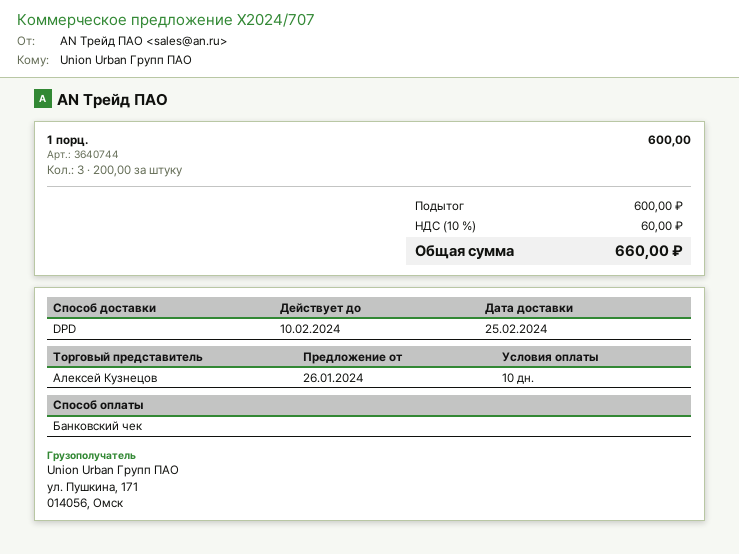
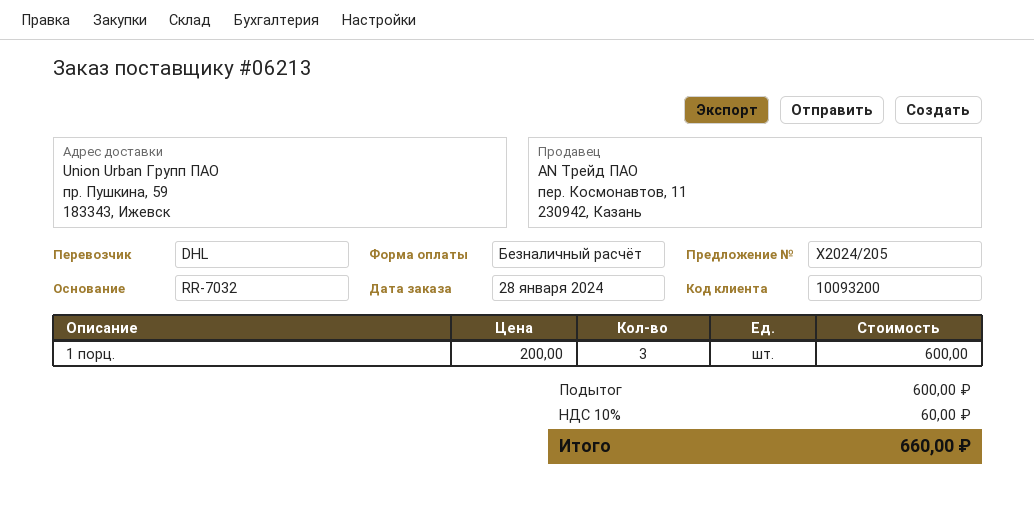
quote number: X2024/707 -> X2024/205
payment method: cheque -> bank transfer
shipping method: DPD -> DHL
ship to: ул. Пушкина, 171, 014056, Омск -> пр. Пушкина, 59, 183343, Ижевск

